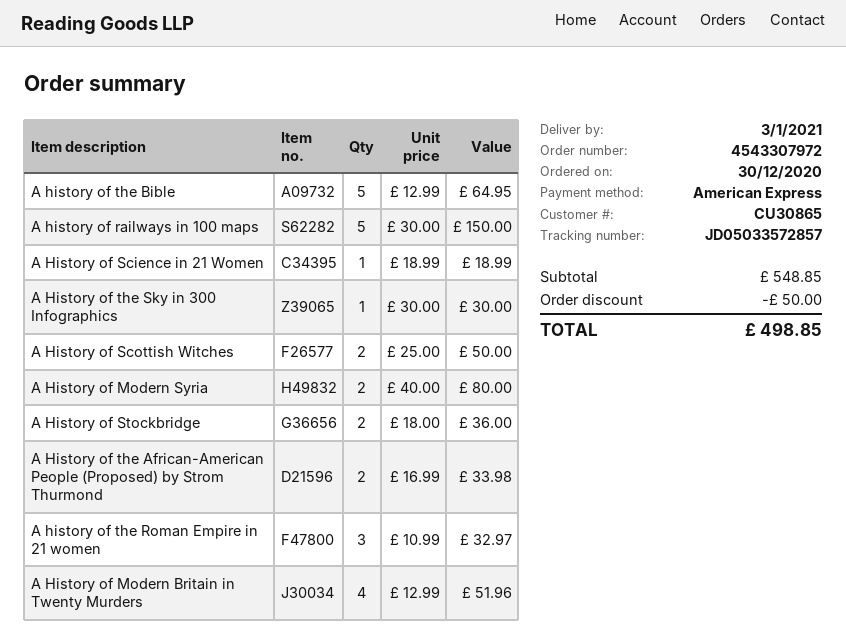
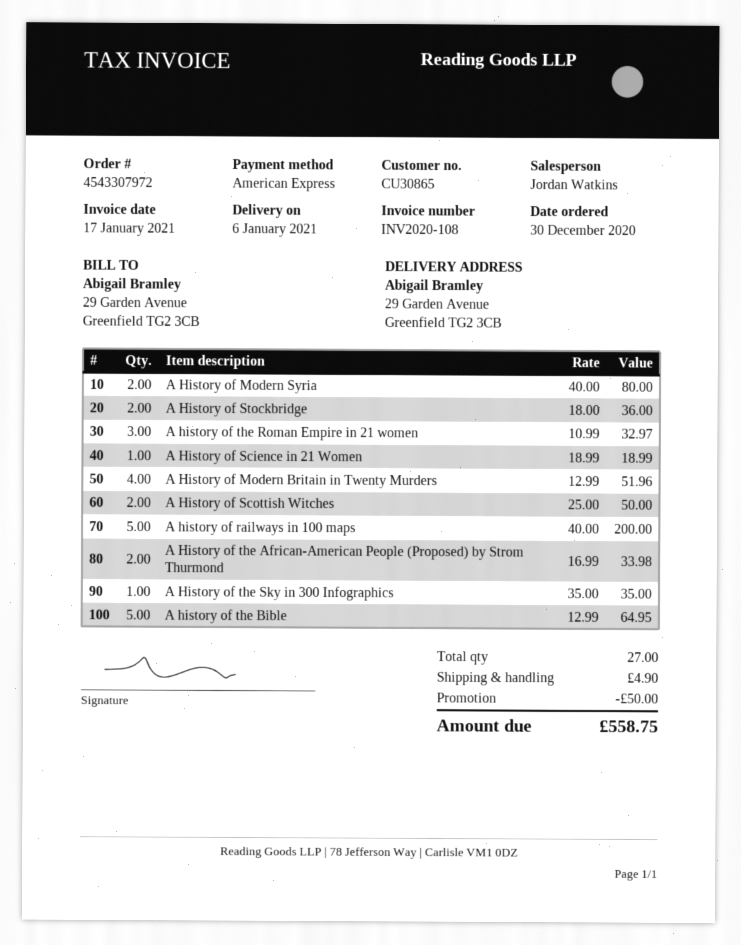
delivery date: 2021-01-03 -> 2021-01-06
A history of railways in 100 maps: 5 x 30.00 = 150.00 -> 5 x 40.00 = 200.00
A History of the Sky in 300 Infographics: 1 x 30.00 = 30.00 -> 1 x 35.00 = 35.00
shipping: none -> 4.90
total: 498.85 -> 558.75

